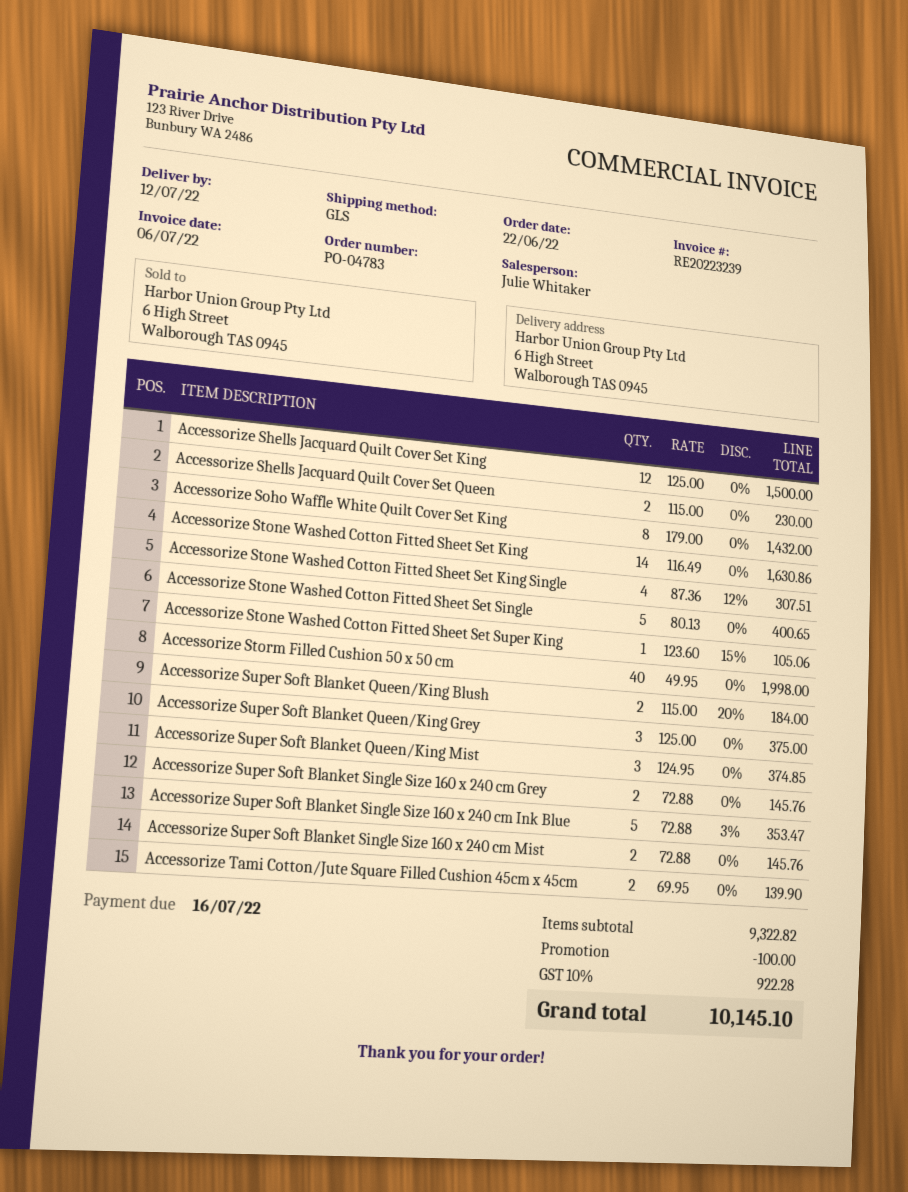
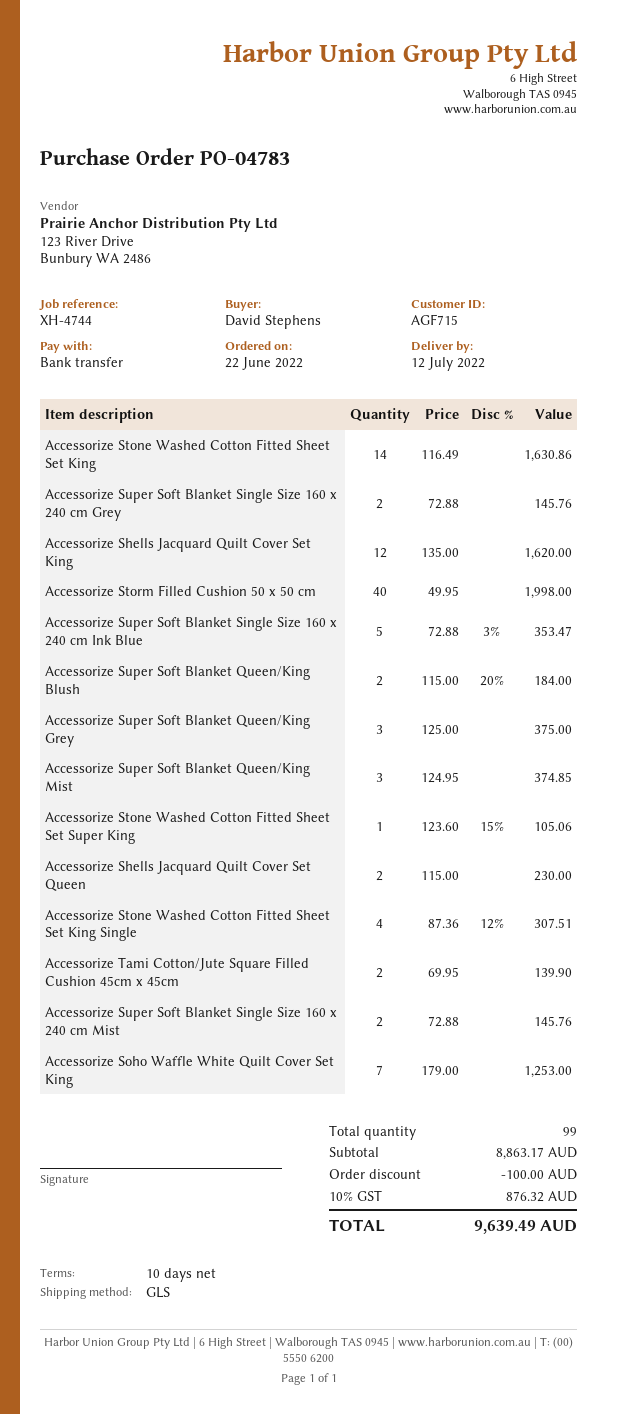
Accessorize Shells Jacquard Quilt Cover Set King: 12 x 125.00 = 1500.00 -> 12 x 135.00 = 1620.00
Accessorize Soho Waffle White Quilt Cover Set King: 8 x 179.00 = 1432.00 -> 7 x 179.00 = 1253.00
Accessorize Stone Washed Cotton Fitted Sheet Set Single: 5 x 80.13 = 400.65 -> none
subtotal: 9322.82 -> 8863.17
tax: 10% = 922.28 -> 10% = 876.32
total: 10145.10 -> 9639.49

